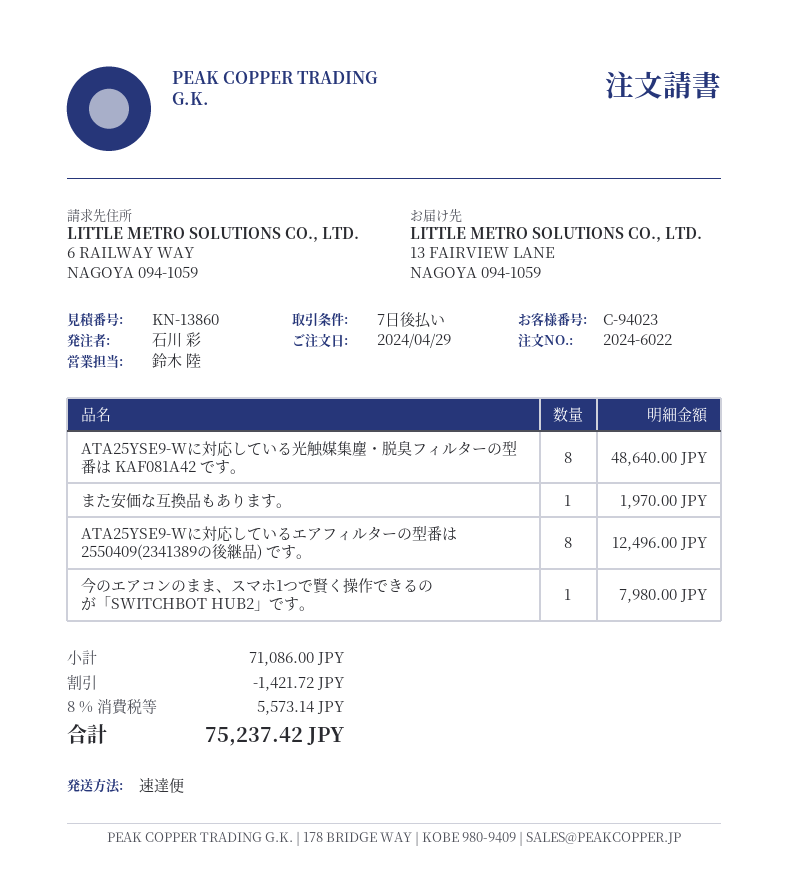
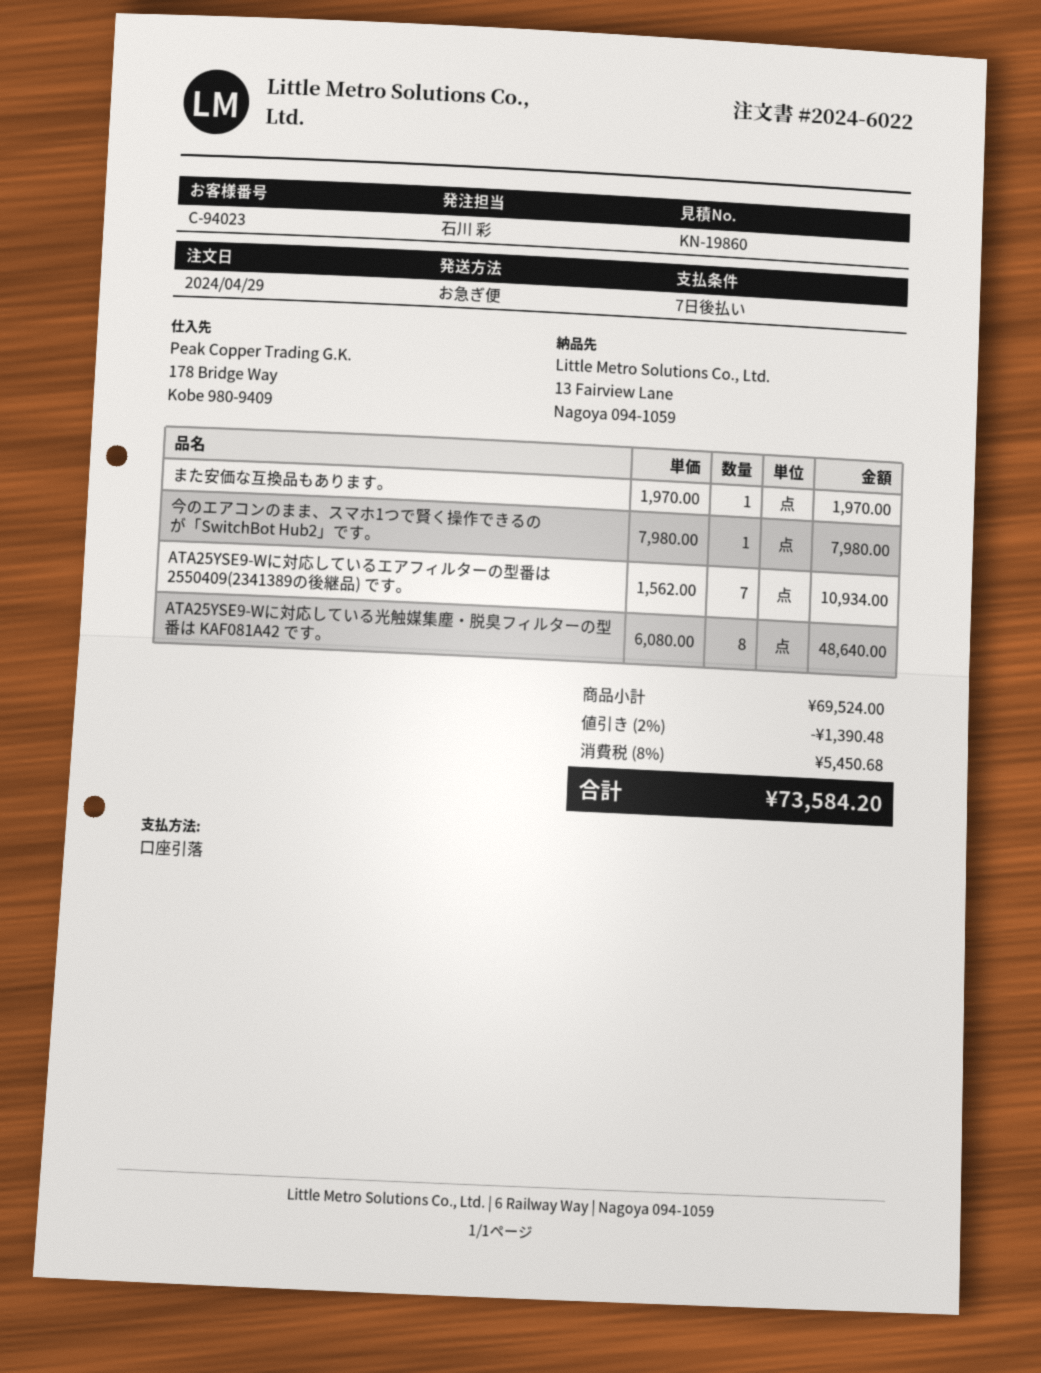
quote number: KN-13860 -> KN-19860
ATA25YSE9-Wに対応しているエアフィルターの型番は 2550409(2341389の後継品) です。: 8 for 12496.00 -> 7 for 10934.00
subtotal: 71086.00 -> 69524.00
discount: 1421.72 -> 1390.48
tax: 8% = 5573.14 -> 8% = 5450.68
total: 75237.42 -> 73584.20

